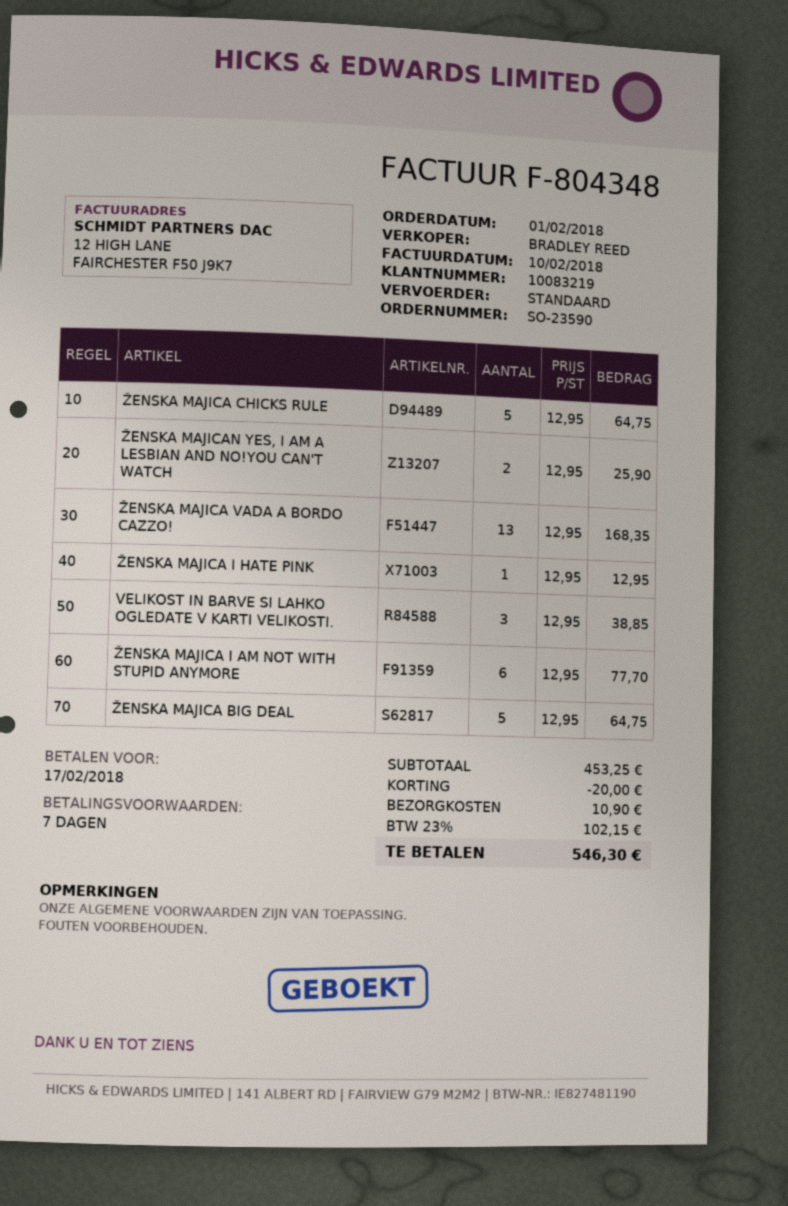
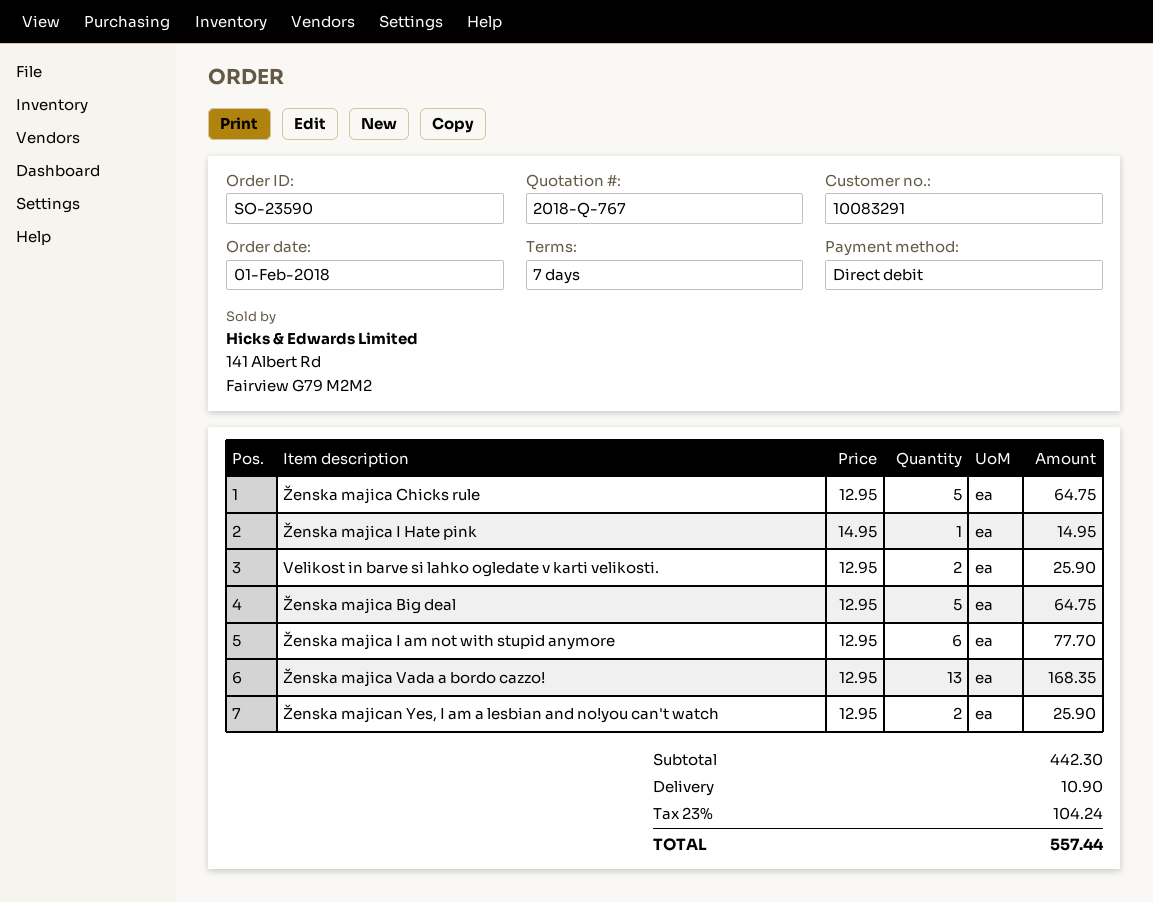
customer number: 10083219 -> 10083291
ŽENSKA MAJICA I HATE PINK: 1 x 12.95 = 12.95 -> 1 x 14.95 = 14.95
VELIKOST IN BARVE SI LAHKO OGLEDATE V KARTI VELIKOSTI.: 3 x 12.95 = 38.85 -> 2 x 12.95 = 25.90
subtotal: 453.25 -> 442.30
discount: 20.00 -> none
tax: 23% = 102.15 -> 23% = 104.24
total: 546.30 -> 557.44

